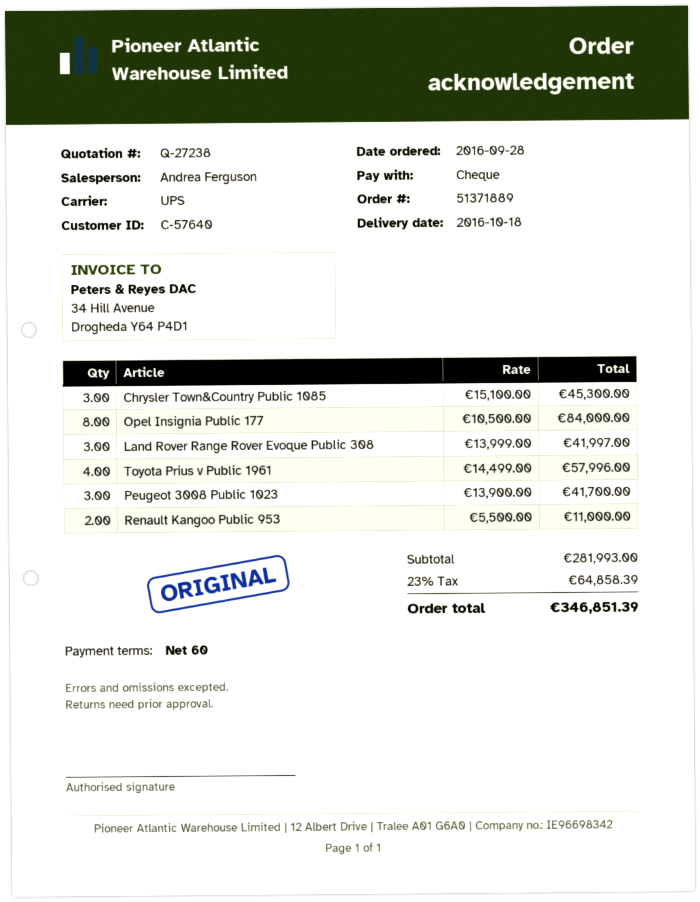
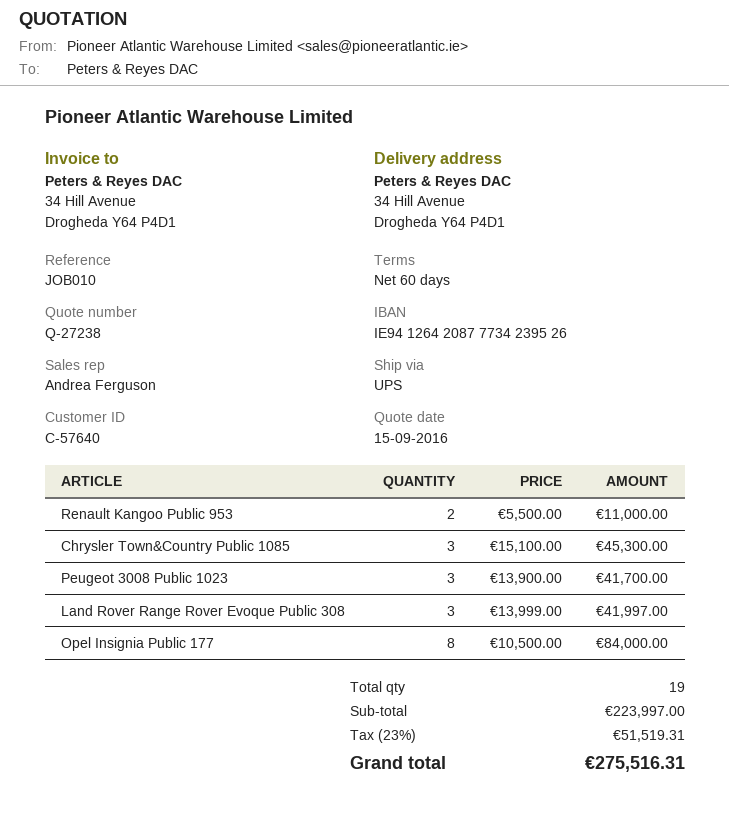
Toyota Prius v Public 1961: 4 x 14499.00 = 57996.00 -> none
subtotal: 281993.00 -> 223997.00
tax: 23% = 64858.39 -> 23% = 51519.31
total: 346851.39 -> 275516.31

